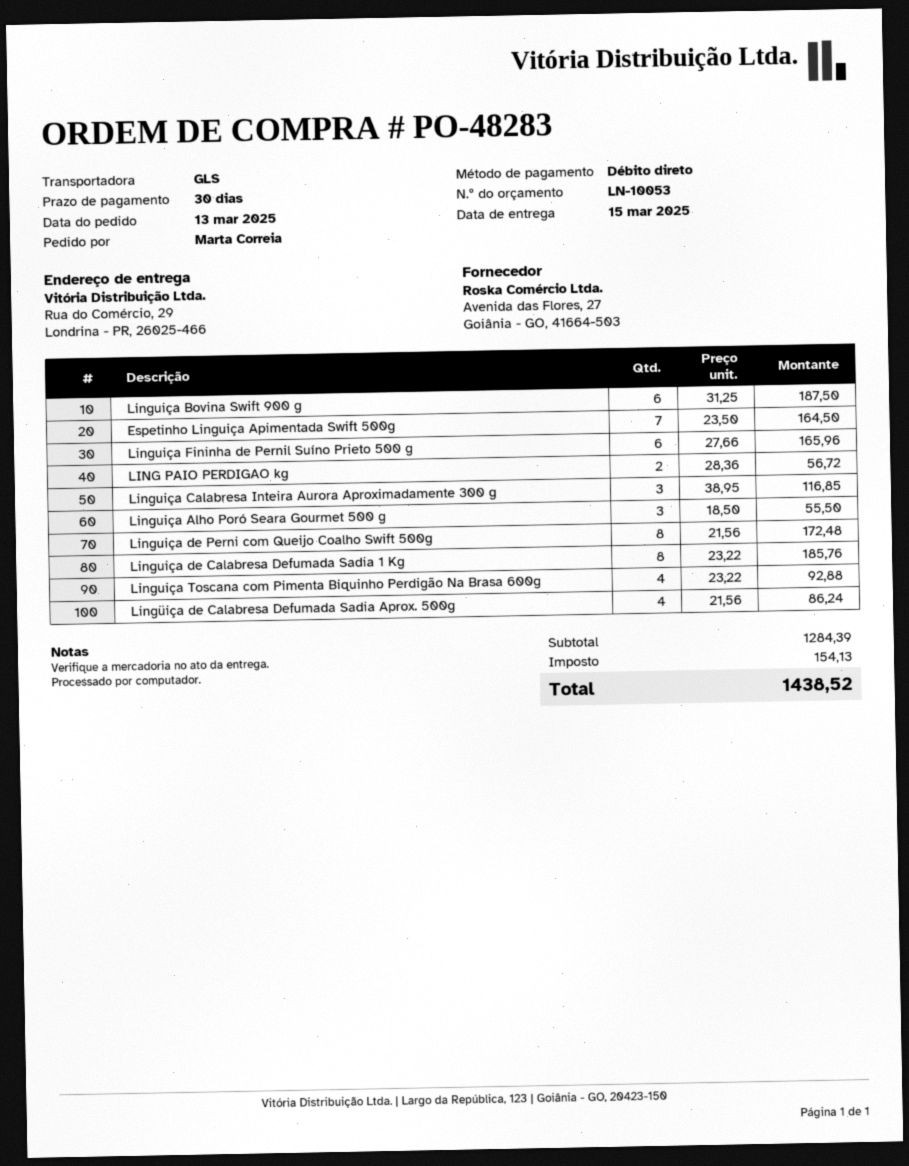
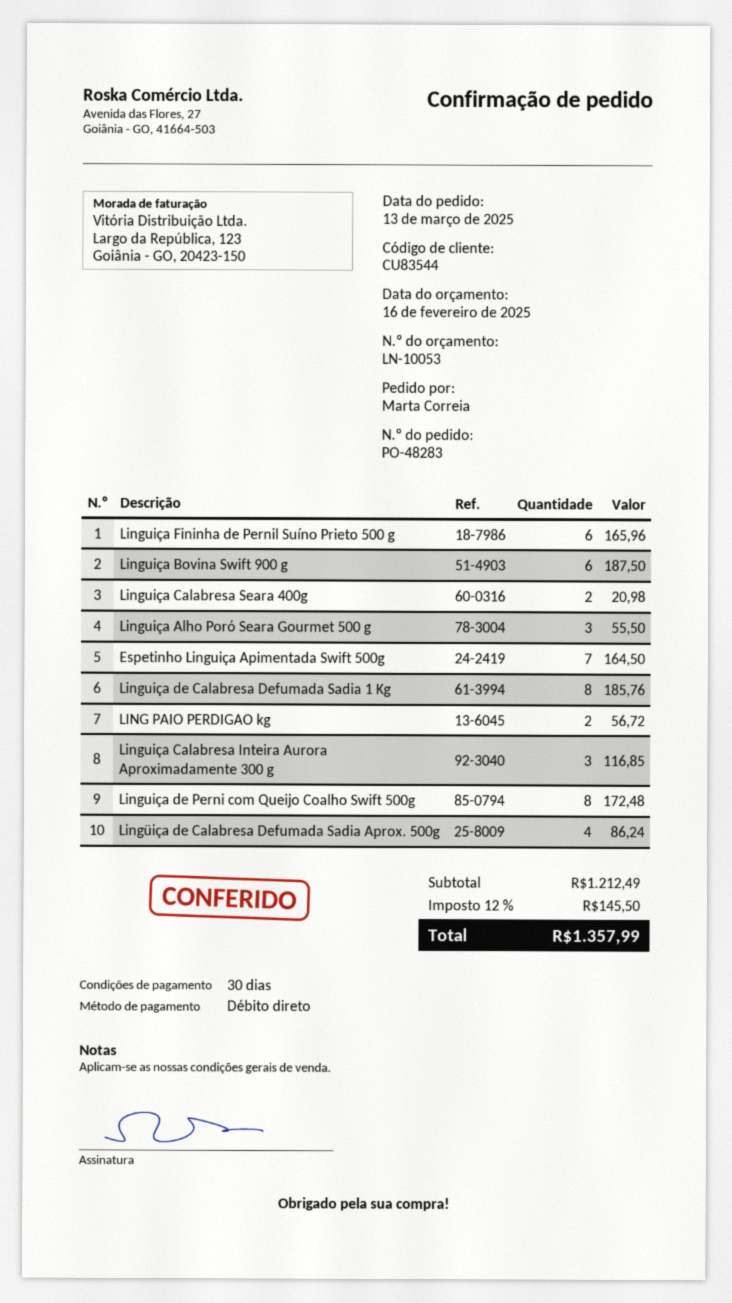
Linguiça Toscana com Pimenta Biquinho Perdigão Na Brasa 600g: 4 for 92.88 -> none
Linguiça Calabresa Seara 400g: none -> 2 for 20.98
subtotal: 1284.39 -> 1212.49
tax: 154.13 -> 145.50
total: 1438.52 -> 1357.99

